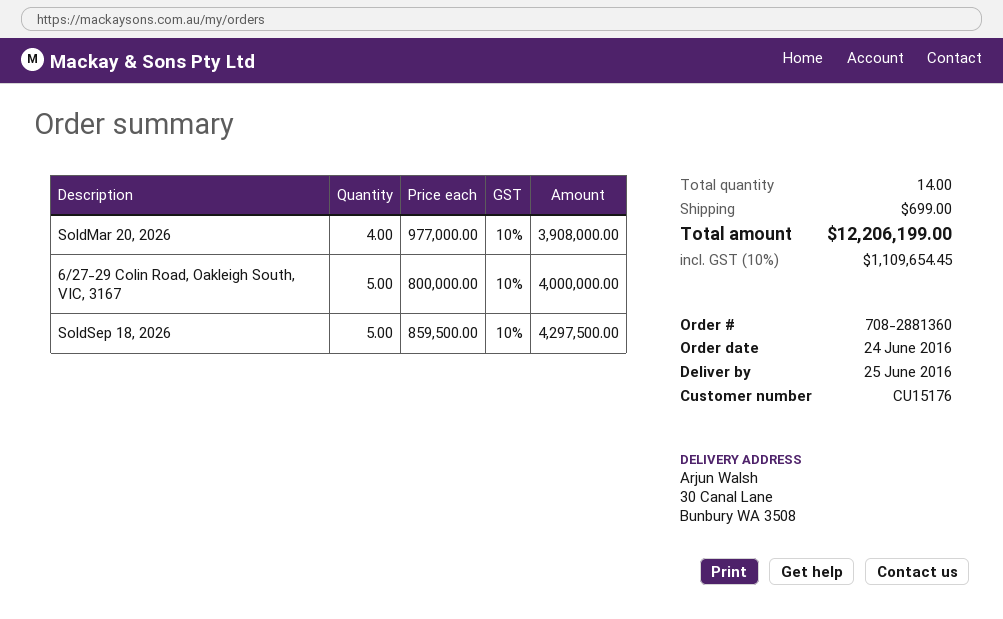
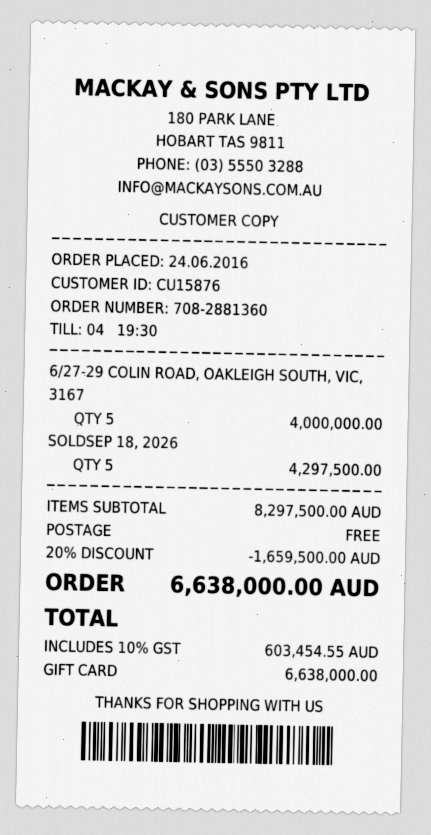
customer number: CU15176 -> CU15876
SoldMar 20, 2026: 4 for 3908000.00 -> none
discount: none -> 20% = 1659500.00
shipping: 699.00 -> 0.00
tax: 10% = 1109654.45 -> 10% = 603454.55
total: 12206199.00 -> 6638000.00

